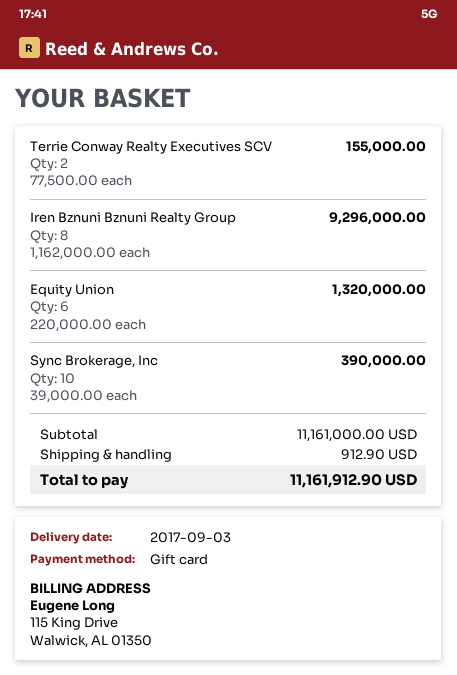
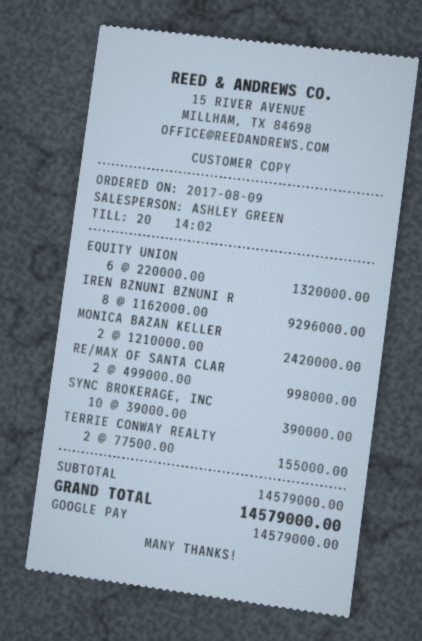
payment method: gift card -> Google Pay
MONICA BAZAN KELLER: none -> 2 x 1210000.00 = 2420000.00
RE/MAX OF SANTA CLAR: none -> 2 x 499000.00 = 998000.00
subtotal: 11161000.00 -> 14579000.00
shipping: 912.90 -> none
total: 11161912.90 -> 14579000.00

